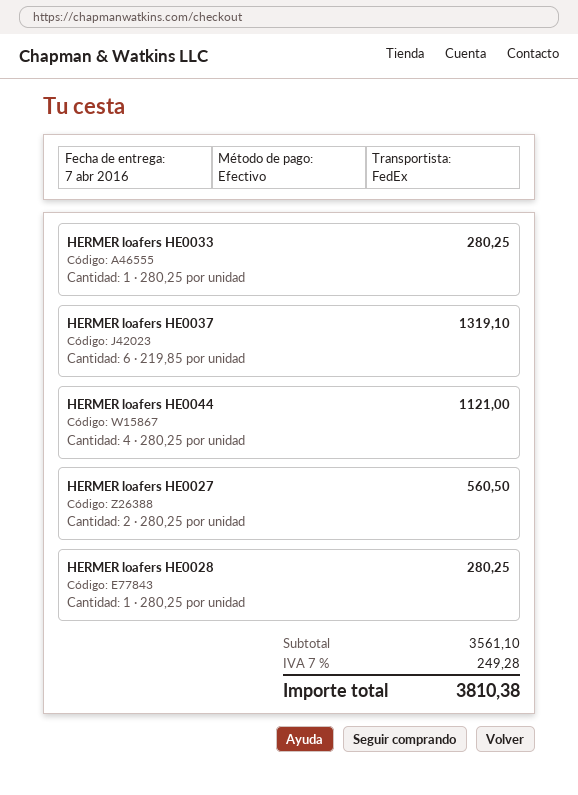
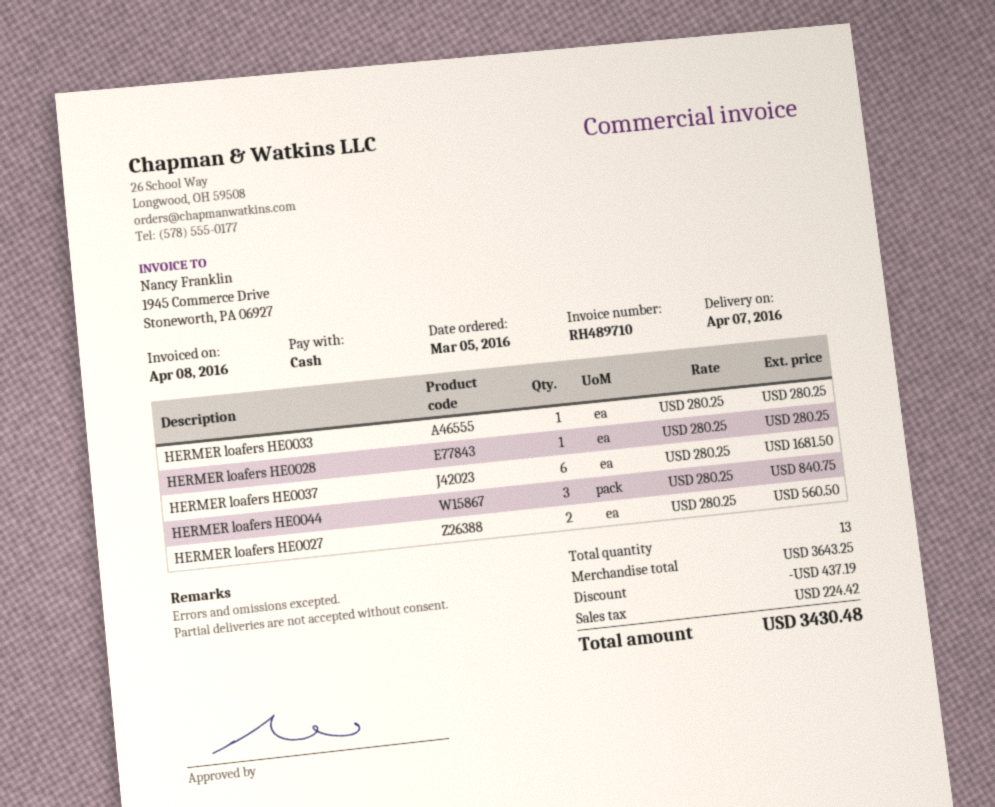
HERMER loafers HE0037: 6 x 219.85 = 1319.10 -> 6 x 280.25 = 1681.50
HERMER loafers HE0044: 4 x 280.25 = 1121.00 -> 3 x 280.25 = 840.75
subtotal: 3561.10 -> 3643.25
discount: none -> 437.19
tax: 249.28 -> 224.42
total: 3810.38 -> 3430.48

